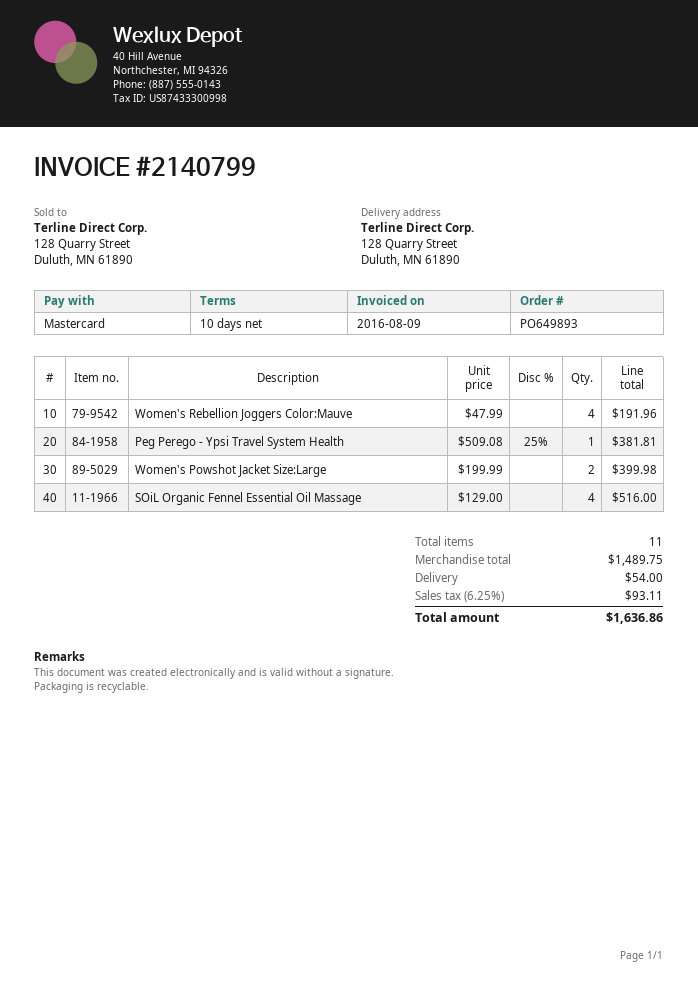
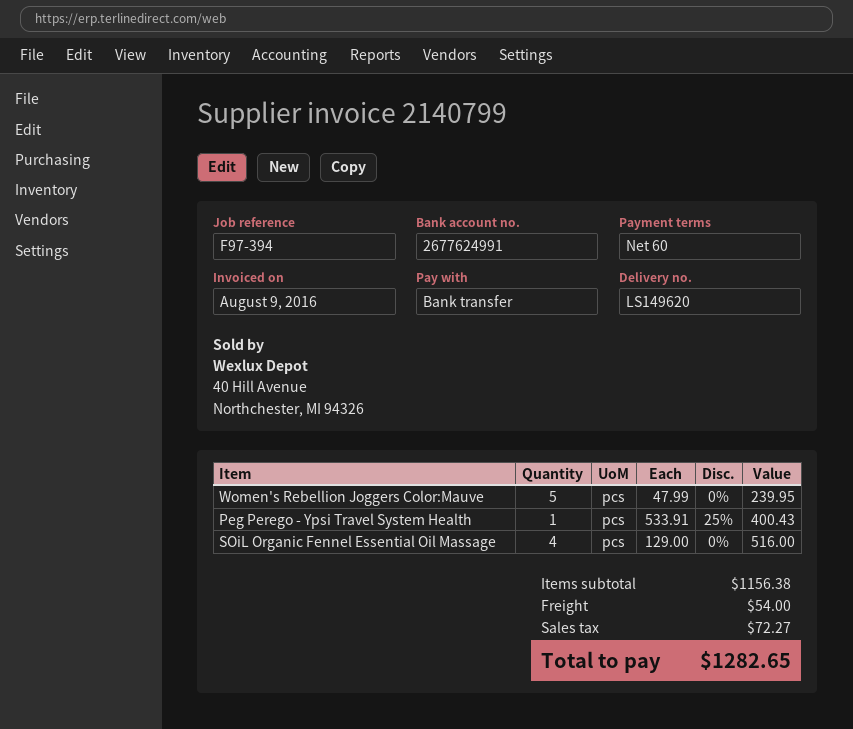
payment terms: 10 days -> 60 days
payment method: Mastercard -> bank transfer
Women's Rebellion Joggers Color:Mauve: 4 x 47.99 = 191.96 -> 5 x 47.99 = 239.95
Peg Perego - Ypsi Travel System Health: 1 x 509.08 - 25% = 381.81 -> 1 x 533.91 - 25% = 400.43
Women's Powshot Jacket Size:Large: 2 x 199.99 = 399.98 -> none
subtotal: 1489.75 -> 1156.38
tax: 93.11 -> 72.27
total: 1636.86 -> 1282.65

